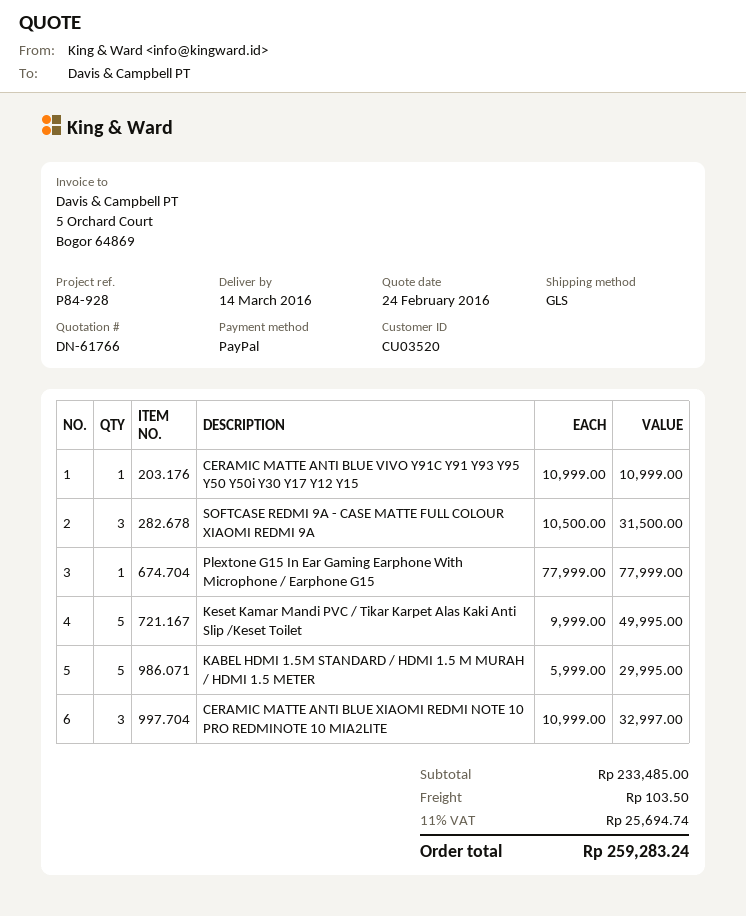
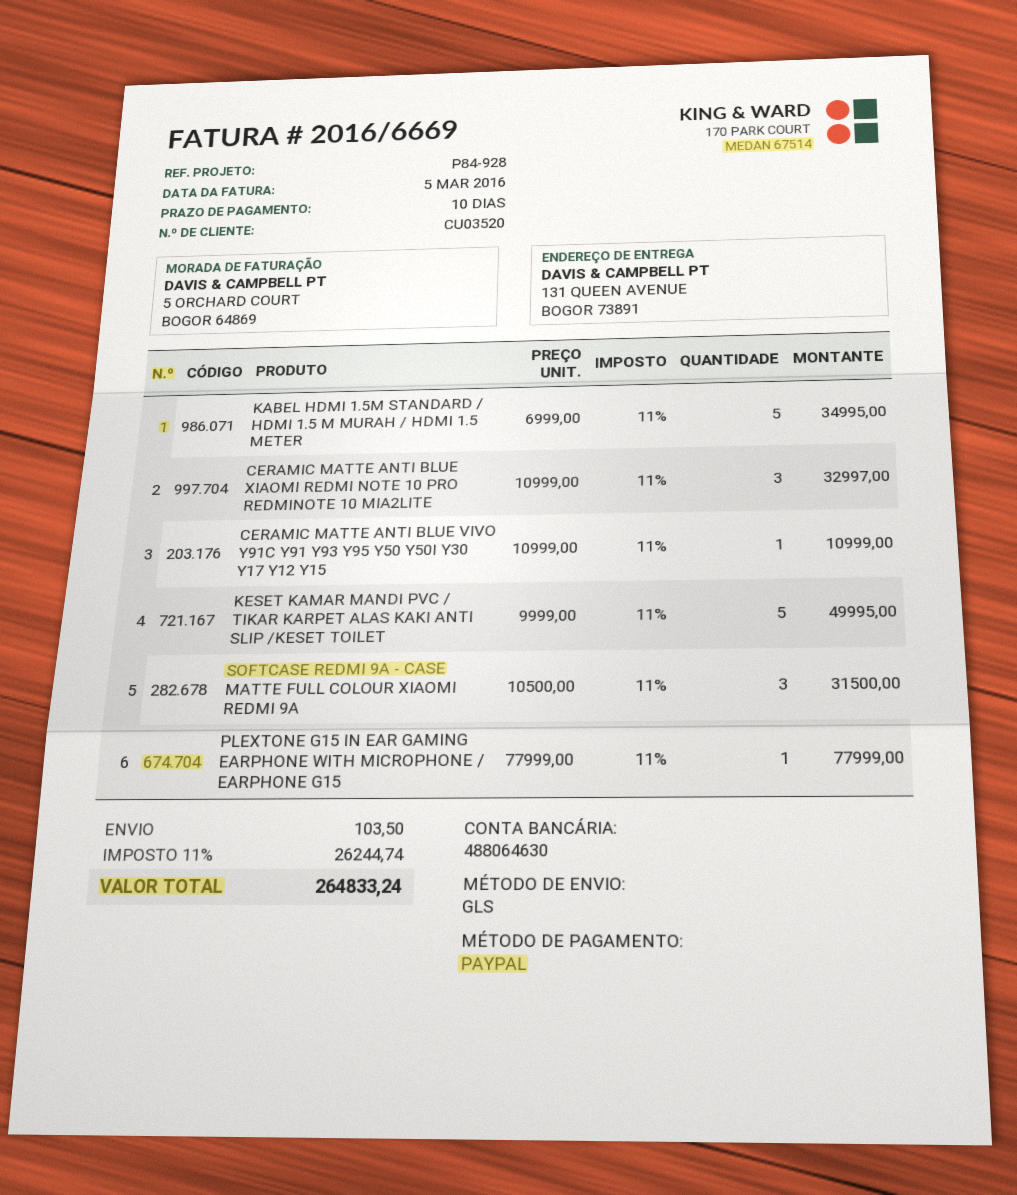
KABEL HDMI 1.5M STANDARD / HDMI 1.5 M MURAH / HDMI 1.5 METER: 5 x 5999.00 = 29995.00 -> 5 x 6999.00 = 34995.00
tax: 11% = 25694.74 -> 11% = 26244.74
total: 259283.24 -> 264833.24

